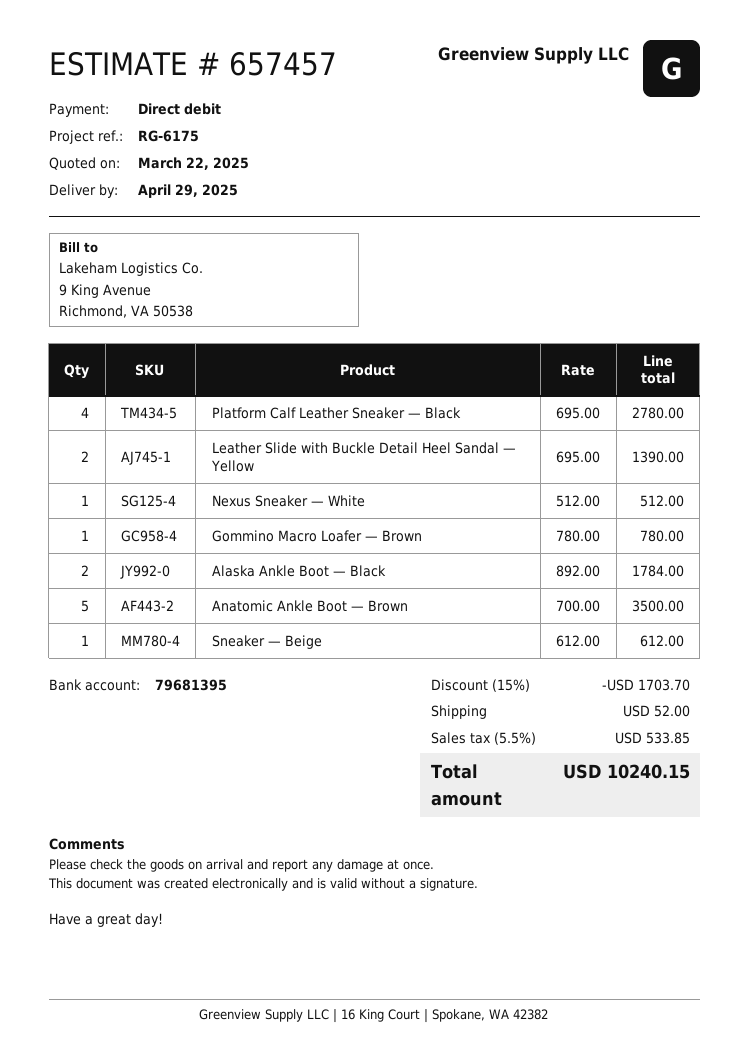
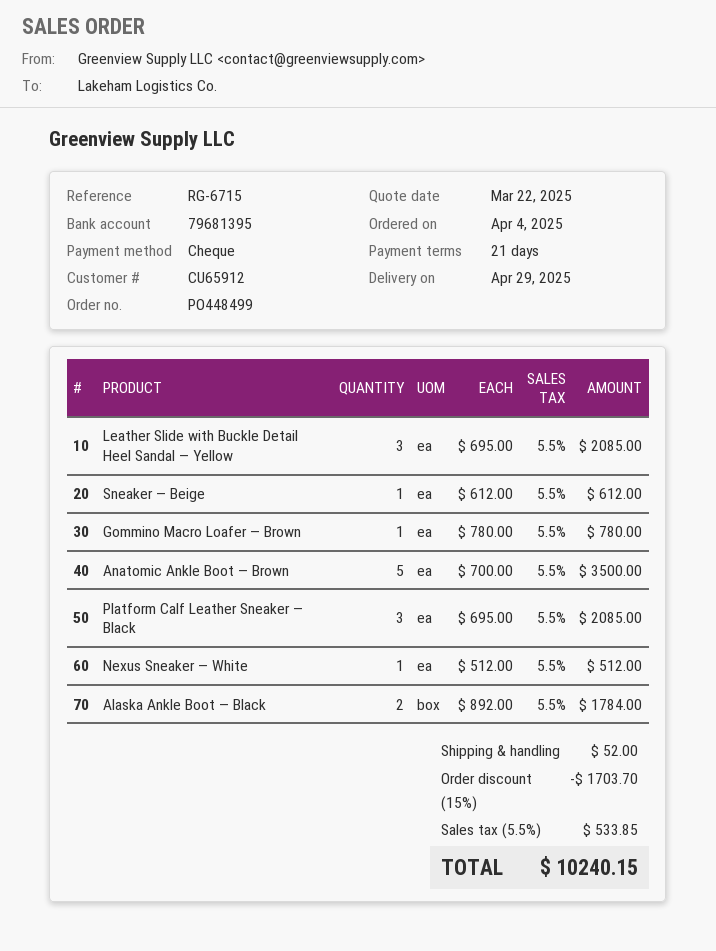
reference: RG-6175 -> RG-6715
payment method: direct debit -> cheque
Platform Calf Leather Sneaker — Black: 4 x 695.00 = 2780.00 -> 3 x 695.00 = 2085.00
Leather Slide with Buckle Detail Heel Sandal — Yellow: 2 x 695.00 = 1390.00 -> 3 x 695.00 = 2085.00

